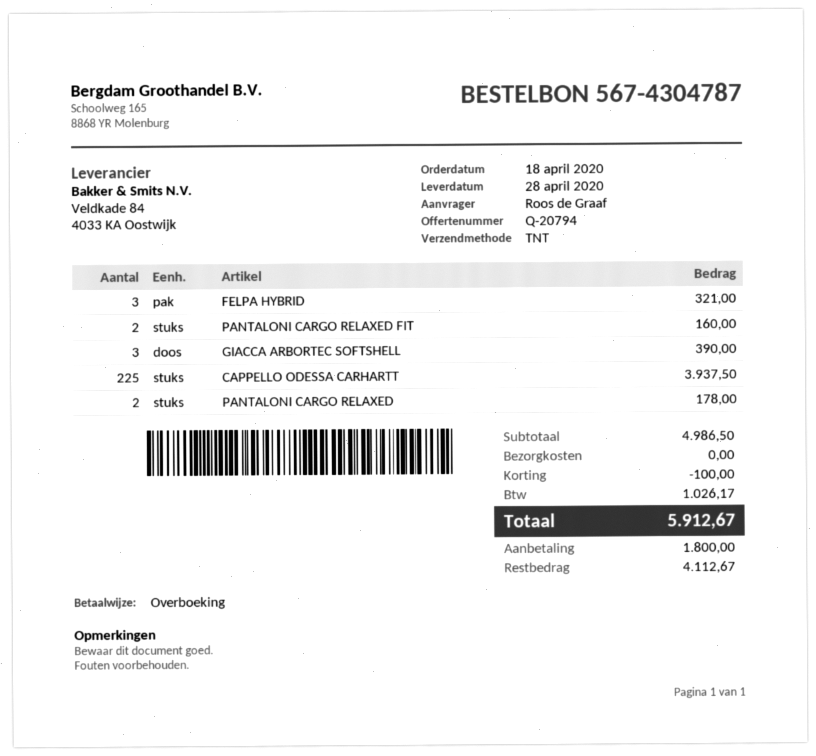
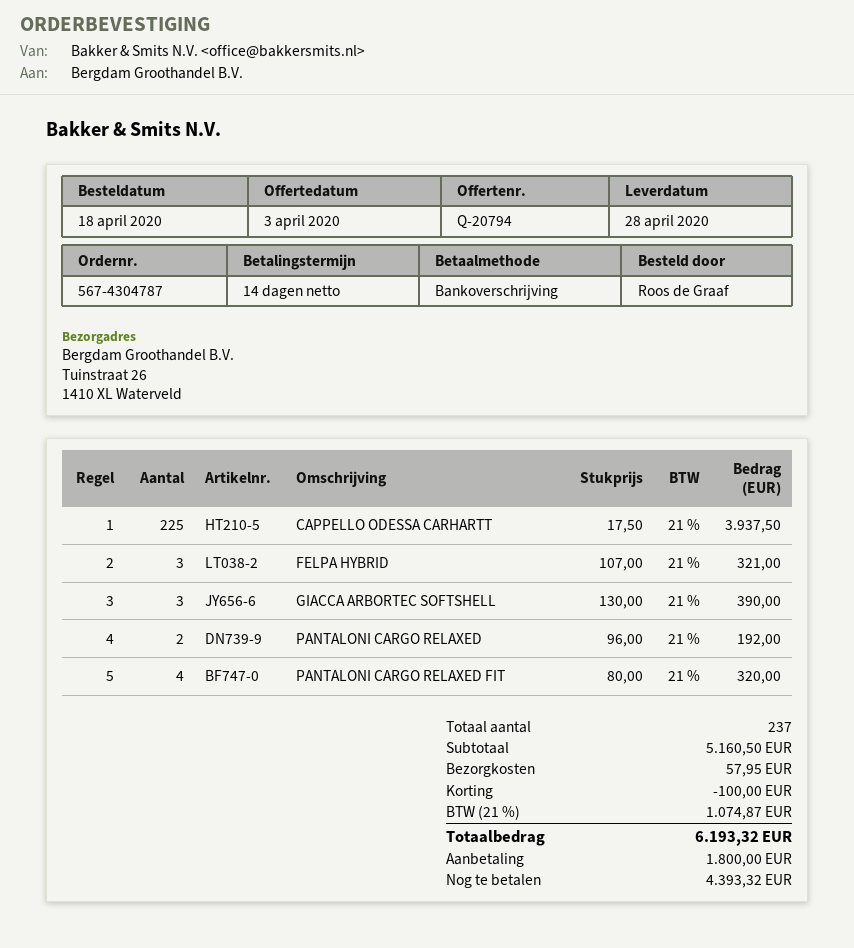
PANTALONI CARGO RELAXED FIT: 2 for 160.00 -> 4 for 320.00
PANTALONI CARGO RELAXED: 2 for 178.00 -> 2 for 192.00
subtotal: 4986.50 -> 5160.50
shipping: 0.00 -> 57.95
tax: 1026.17 -> 1074.87
total: 5912.67 -> 6193.32
balance: 4112.67 -> 4393.32

